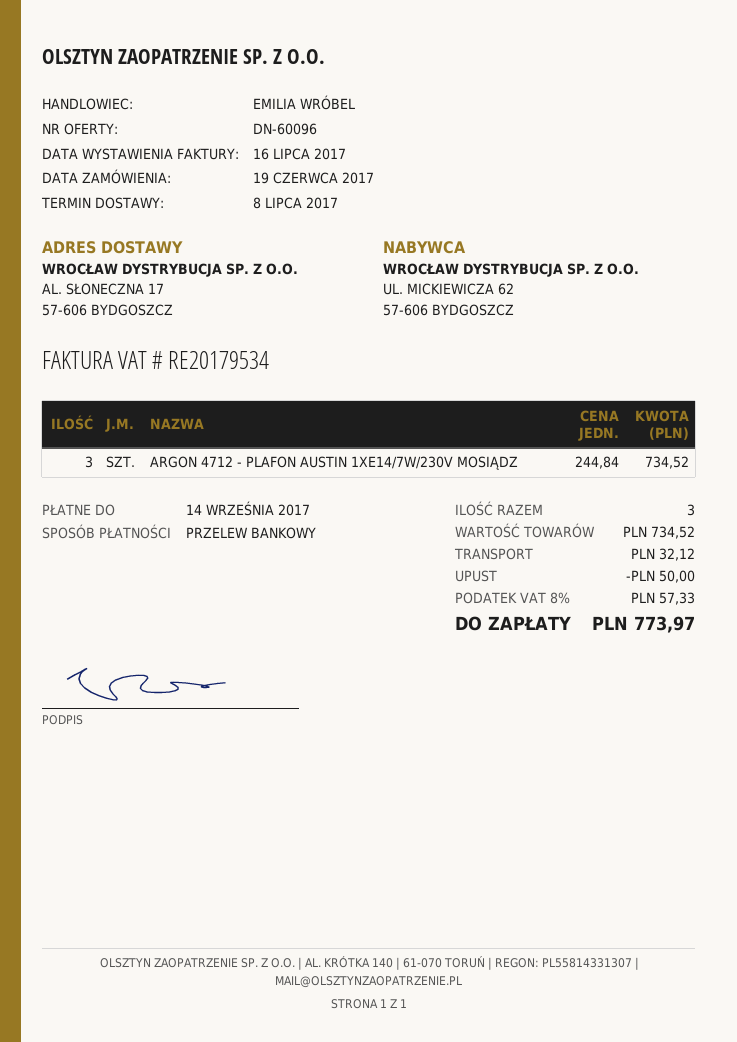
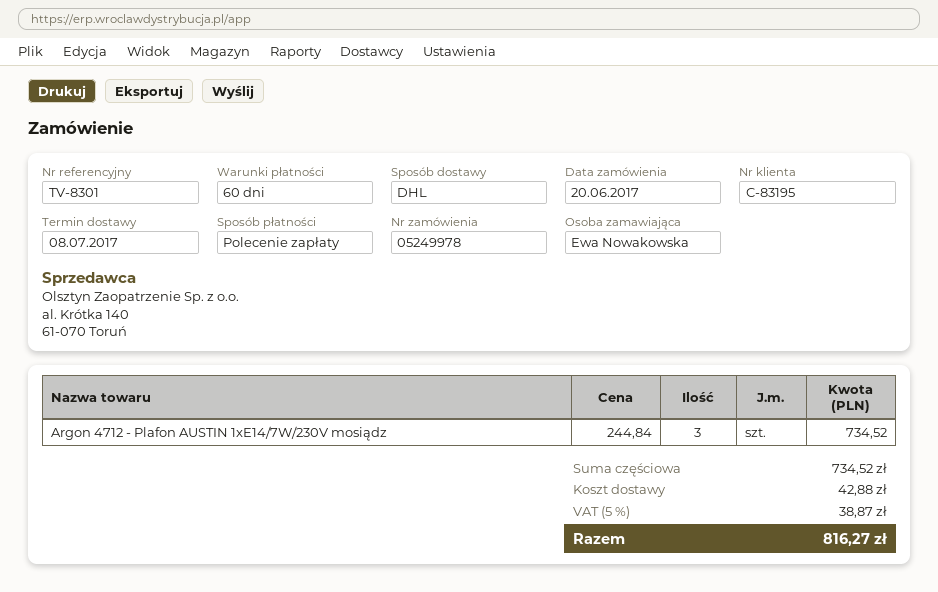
order date: 2017-06-19 -> 2017-06-20
payment method: bank transfer -> direct debit
discount: 50.00 -> none
shipping: 32.12 -> 42.88
tax: 8% = 57.33 -> 5% = 38.87
total: 773.97 -> 816.27

